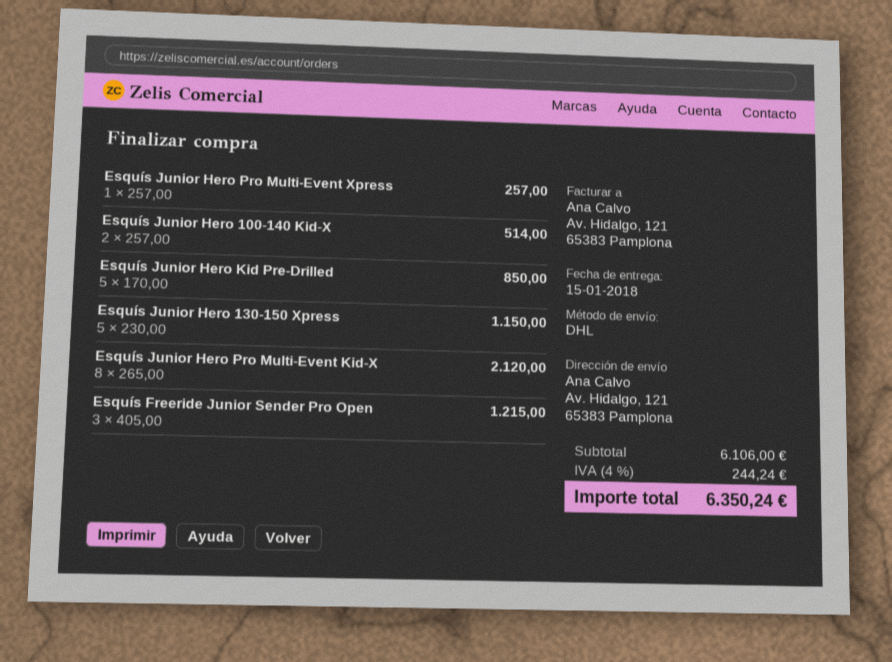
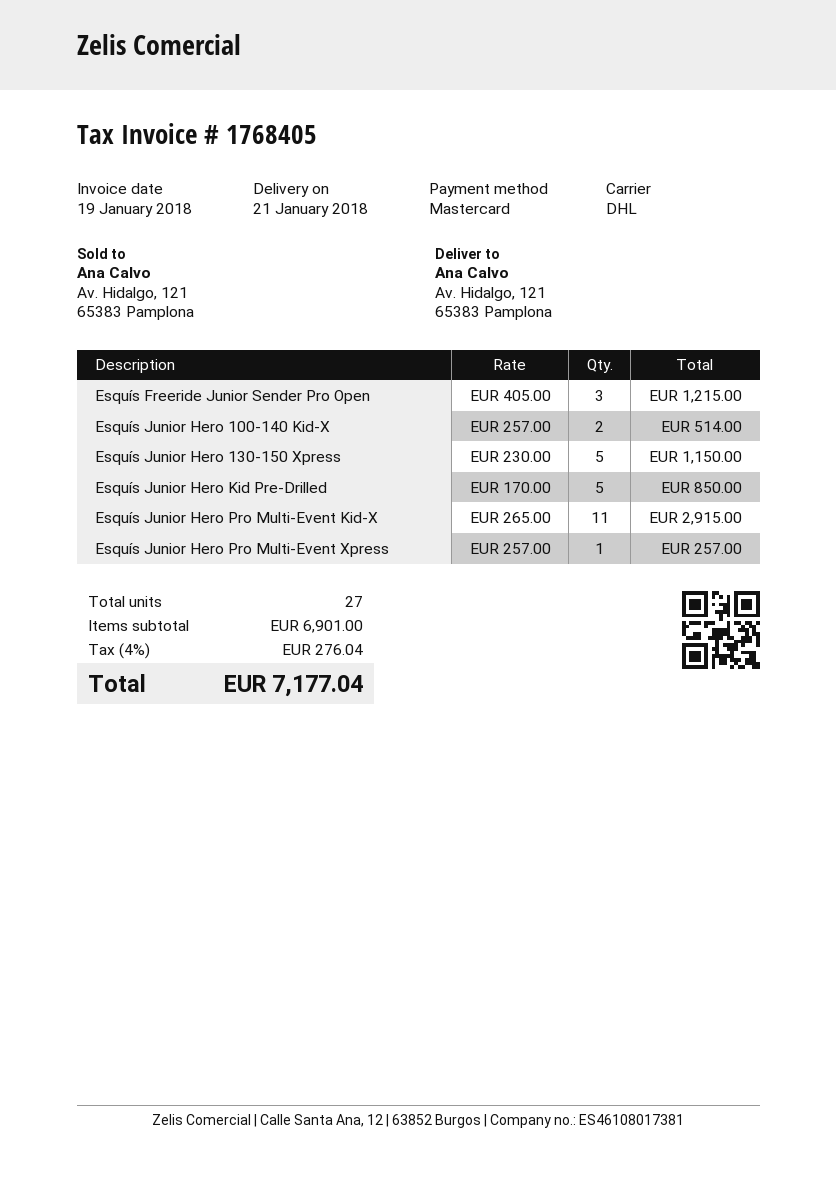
delivery date: 2018-01-15 -> 2018-01-21
Esquís Junior Hero Pro Multi-Event Kid-X: 8 x 265.00 = 2120.00 -> 11 x 265.00 = 2915.00
subtotal: 6106.00 -> 6901.00
tax: 4% = 244.24 -> 4% = 276.04
total: 6350.24 -> 7177.04

